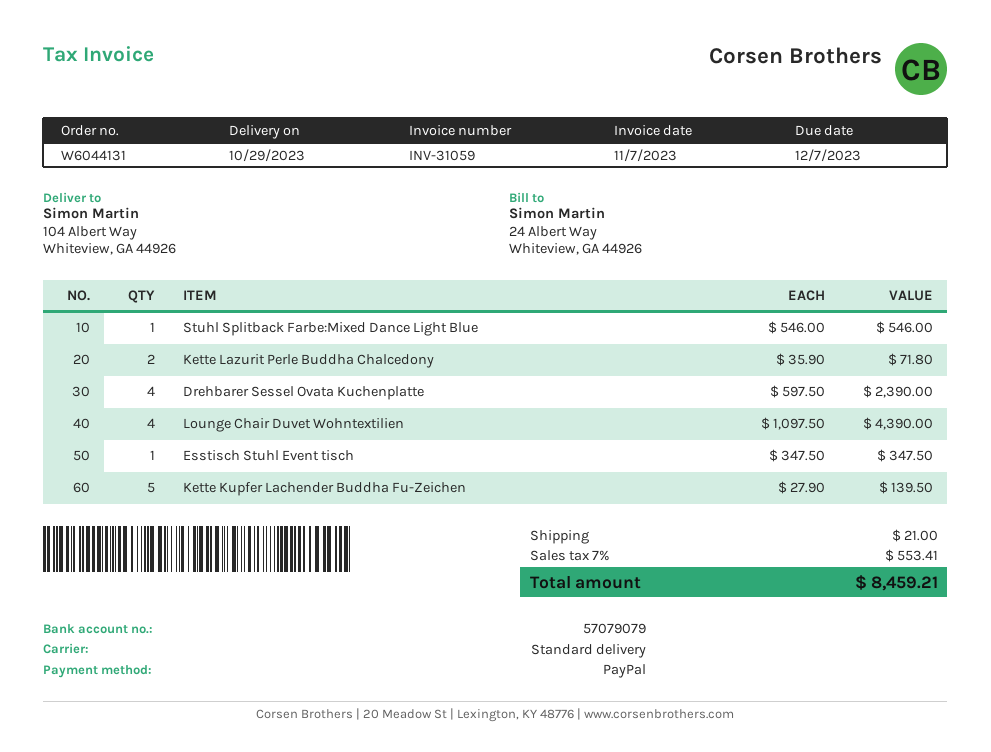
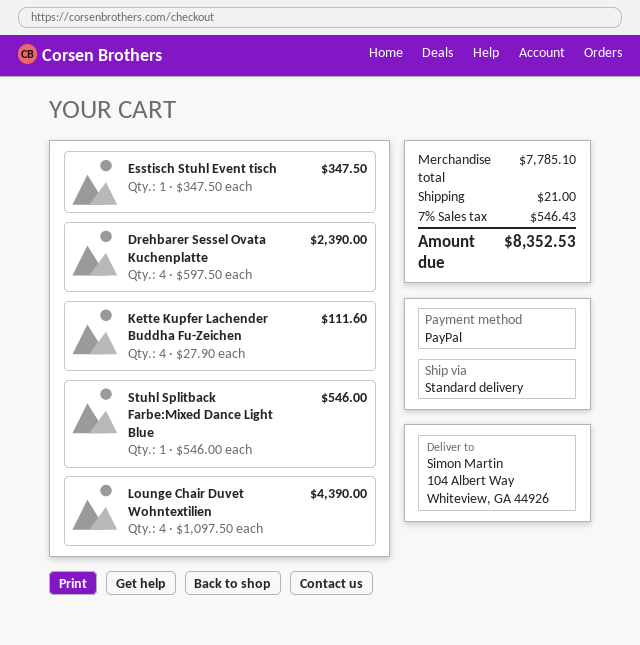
Kette Lazurit Perle Buddha Chalcedony: 2 x 35.90 = 71.80 -> none
Kette Kupfer Lachender Buddha Fu-Zeichen: 5 x 27.90 = 139.50 -> 4 x 27.90 = 111.60
tax: 7% = 553.41 -> 7% = 546.43
total: 8459.21 -> 8352.53

